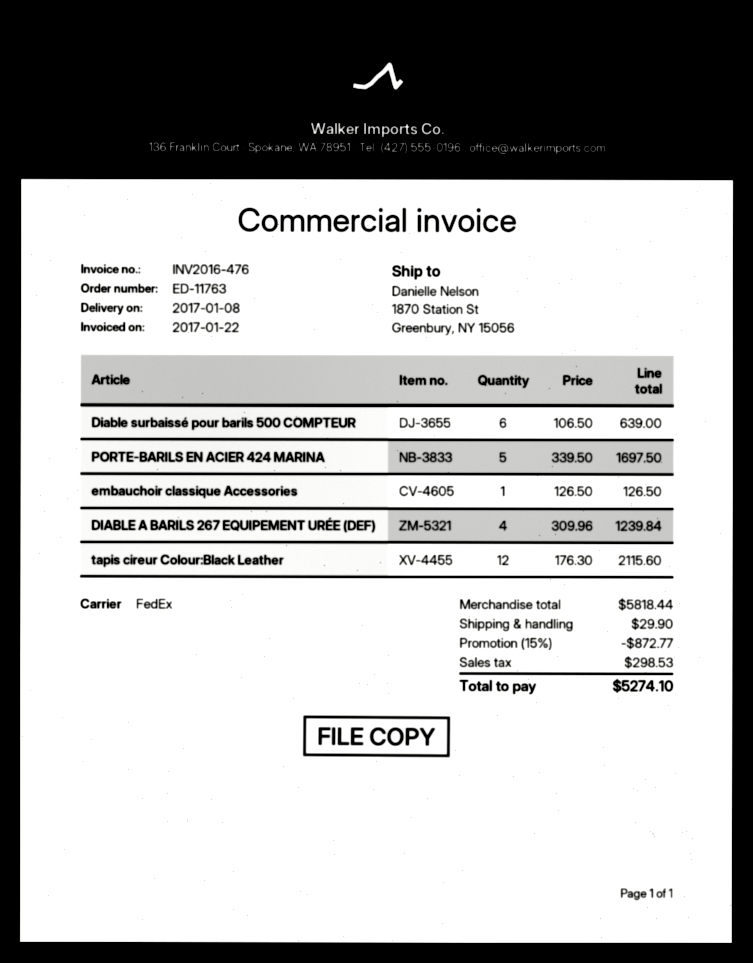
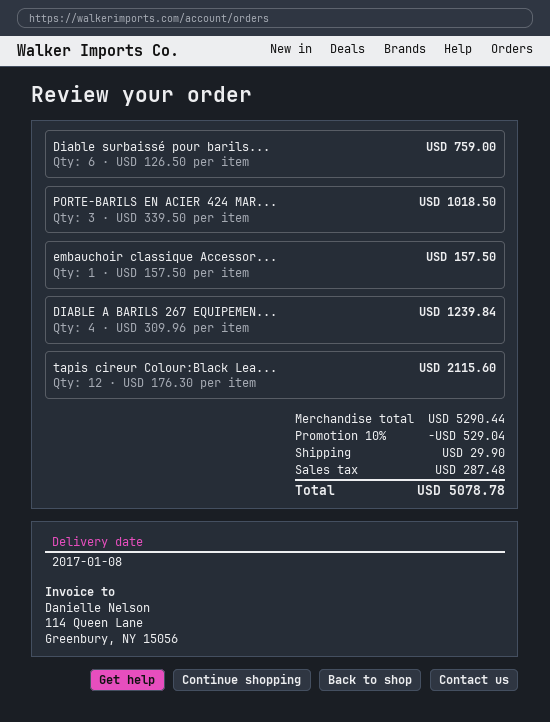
Diable surbaissé pour barils 500 COMPTEUR: 6 x 106.50 = 639.00 -> 6 x 126.50 = 759.00
PORTE-BARILS EN ACIER 424 MARINA: 5 x 339.50 = 1697.50 -> 3 x 339.50 = 1018.50
embauchoir classique Accessories: 1 x 126.50 = 126.50 -> 1 x 157.50 = 157.50
subtotal: 5818.44 -> 5290.44
discount: 15% = 872.77 -> 10% = 529.04
tax: 298.53 -> 287.48
total: 5274.10 -> 5078.78

